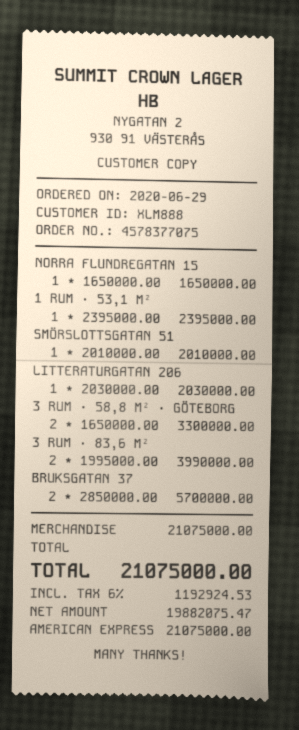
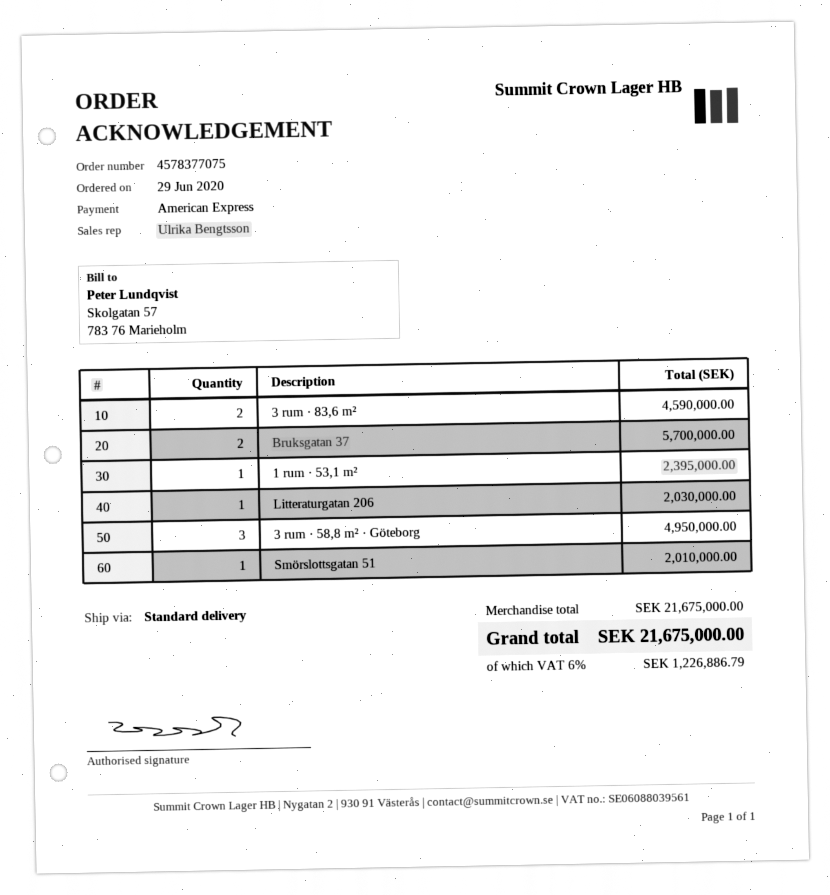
NORRA FLUNDREGATAN 15: 1 for 1650000.00 -> none
3 RUM · 58,8 M² · GÖTEBORG: 2 for 3300000.00 -> 3 for 4950000.00
3 RUM · 83,6 M²: 2 for 3990000.00 -> 2 for 4590000.00
subtotal: 21075000.00 -> 21675000.00
tax: 6% = 1192924.53 -> 6% = 1226886.79
total: 21075000.00 -> 21675000.00

